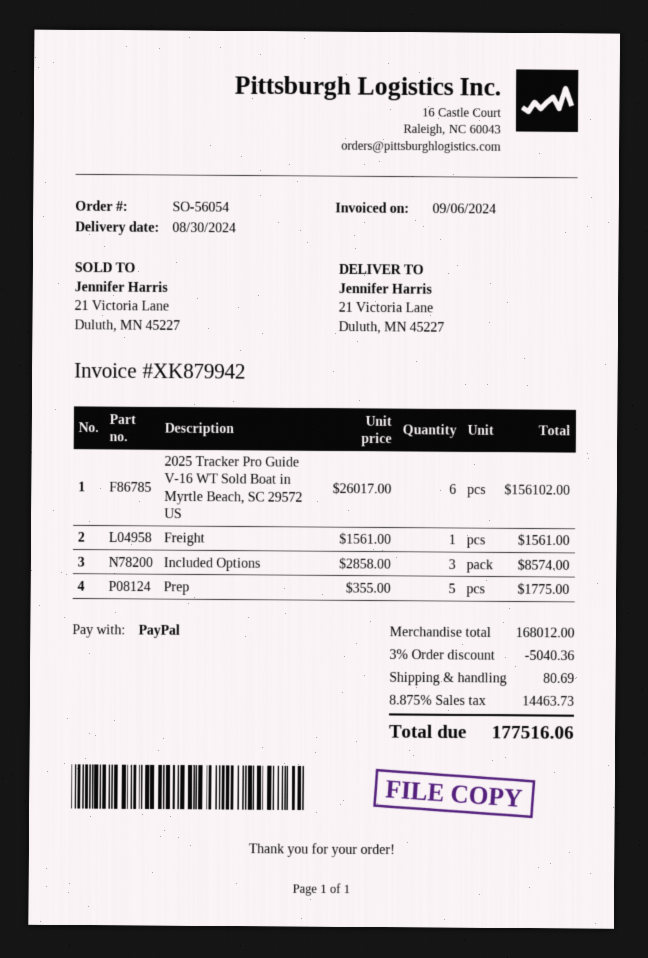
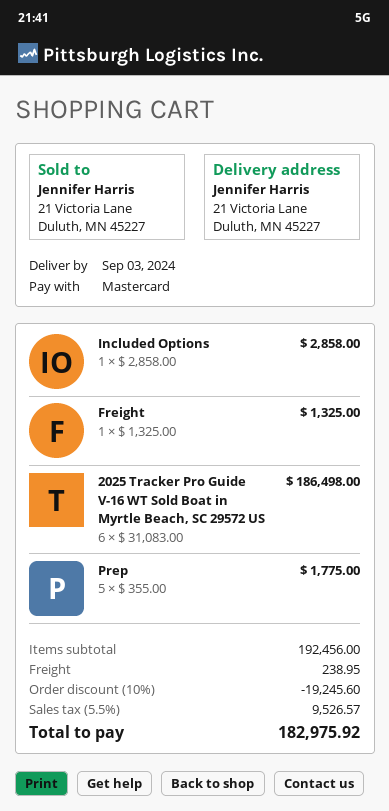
delivery date: 2024-08-30 -> 2024-09-03
payment method: PayPal -> Mastercard
2025 Tracker Pro Guide V-16 WT Sold Boat in Myrtle Beach, SC 29572 US: 6 x 26017.00 = 156102.00 -> 6 x 31083.00 = 186498.00
Freight: 1 x 1561.00 = 1561.00 -> 1 x 1325.00 = 1325.00
Included Options: 3 x 2858.00 = 8574.00 -> 1 x 2858.00 = 2858.00
subtotal: 168012.00 -> 192456.00
discount: 3% = 5040.36 -> 10% = 19245.60
shipping: 80.69 -> 238.95
tax: 8.875% = 14463.73 -> 5.5% = 9526.57
total: 177516.06 -> 182975.92

